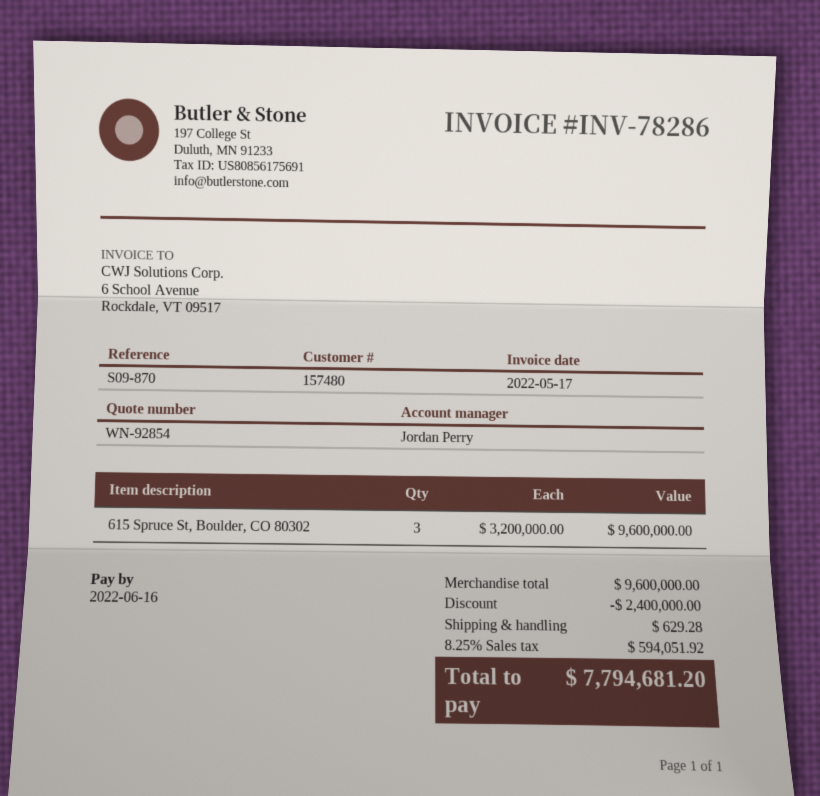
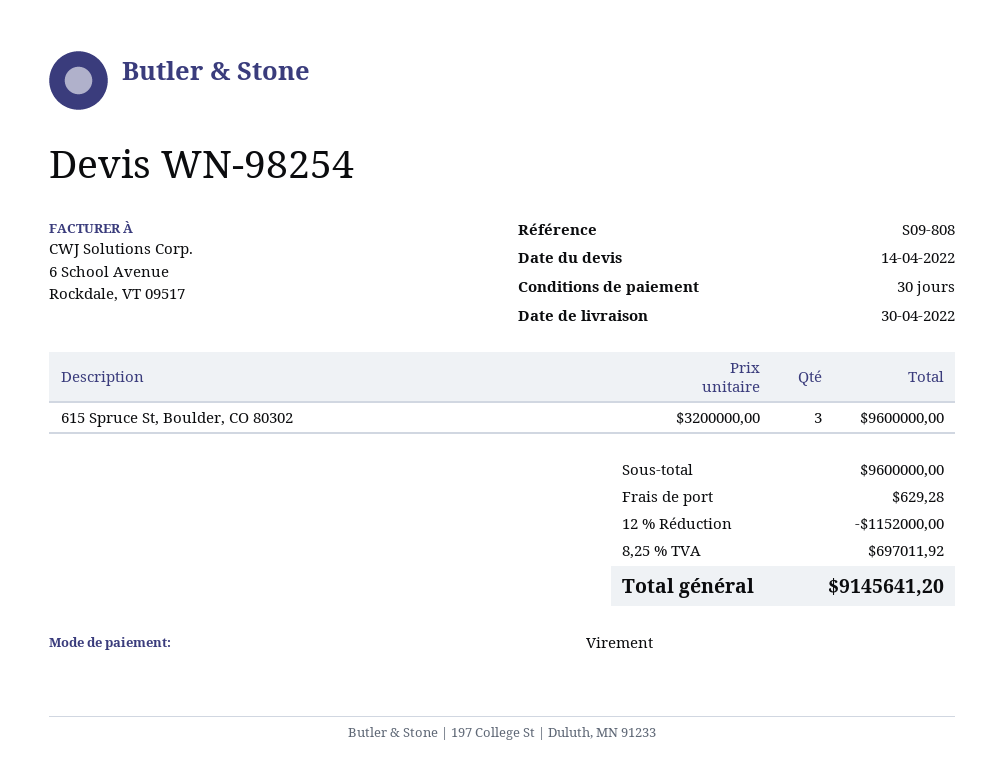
quote number: WN-92854 -> WN-98254
reference: S09-870 -> S09-808
discount: 2400000.00 -> 1152000.00
tax: 8.25% = 594051.92 -> 8.25% = 697011.92
total: 7794681.20 -> 9145641.20

